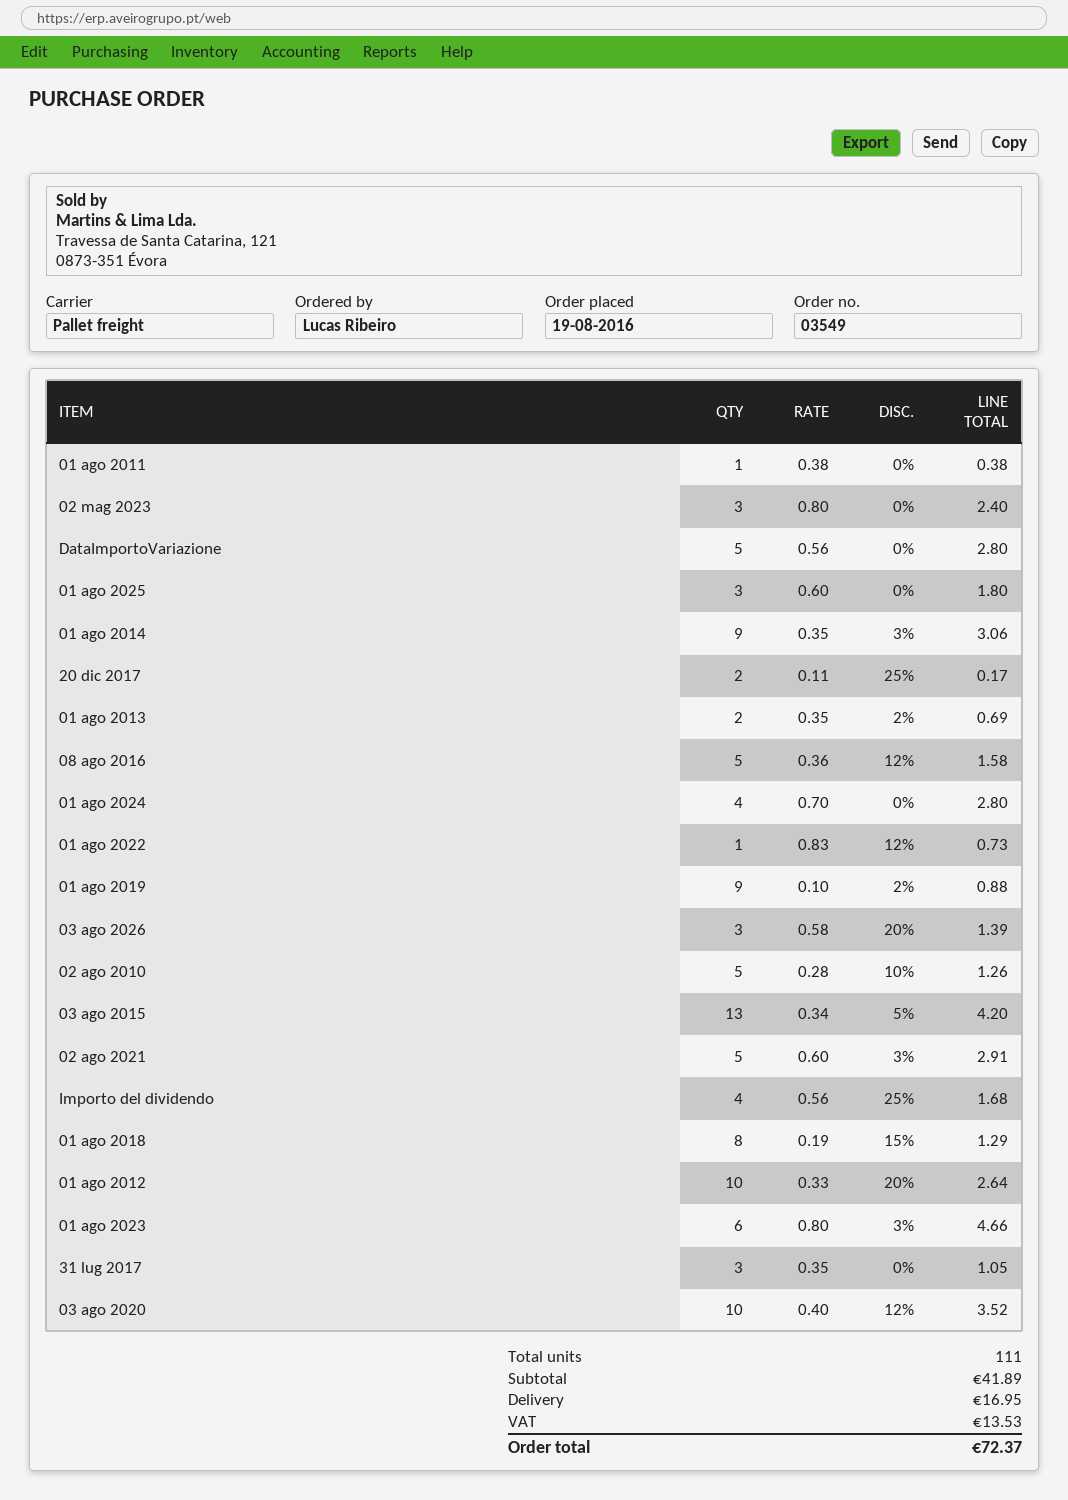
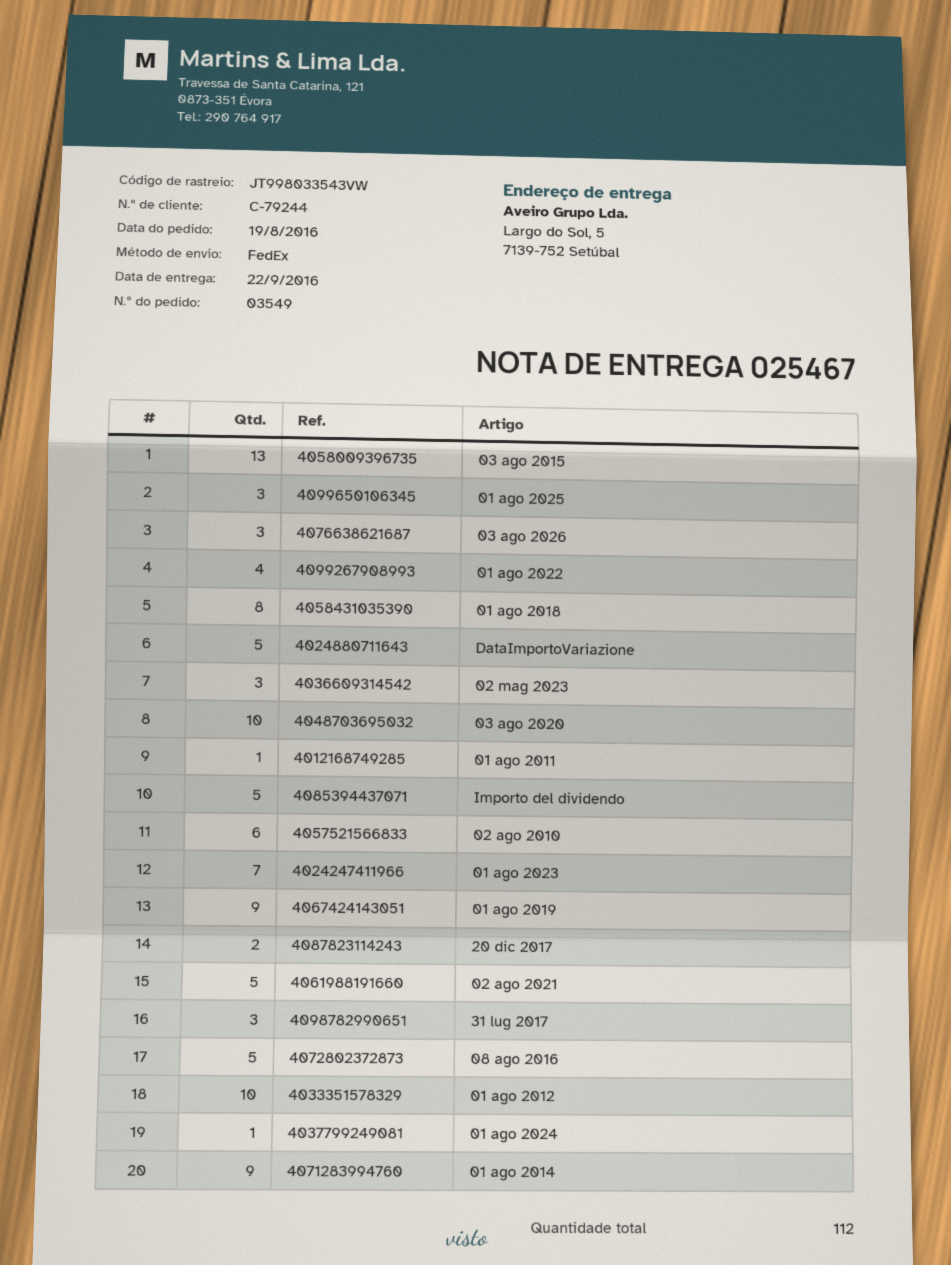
shipping method: pallet freight -> FedEx
01 ago 2013: 2 -> none
01 ago 2024: 4 -> 1
01 ago 2022: 1 -> 4
02 ago 2010: 5 -> 6
Importo del dividendo: 4 -> 5
01 ago 2023: 6 -> 7
total quantity: 111 -> 112

